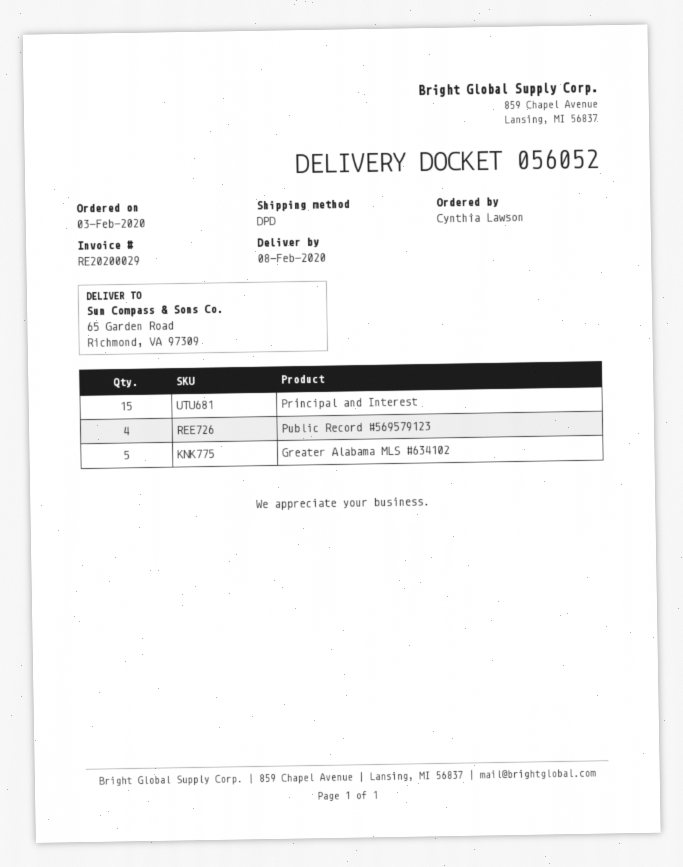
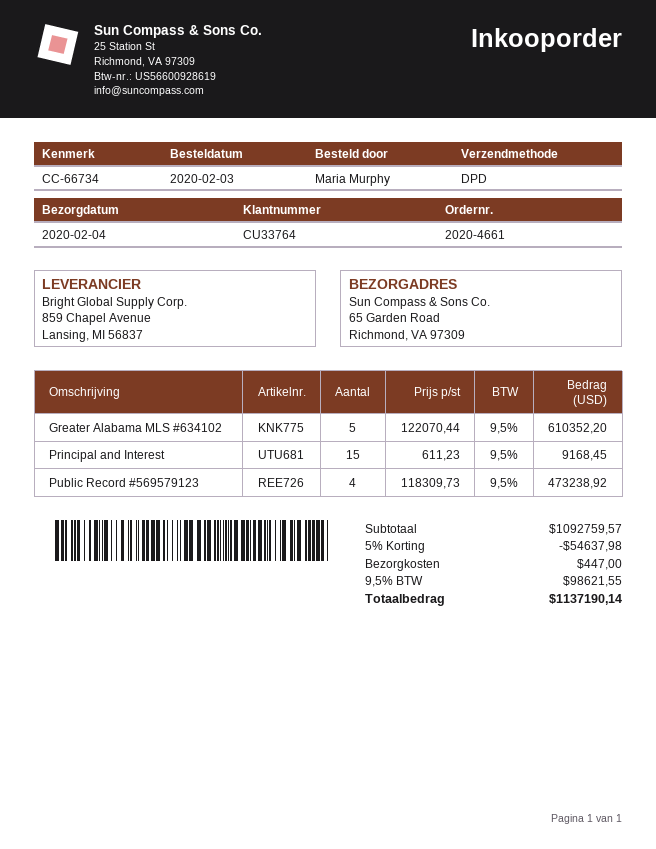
delivery date: 2020-02-08 -> 2020-02-04
ordered by: Cynthia Lawson -> Maria Murphy

